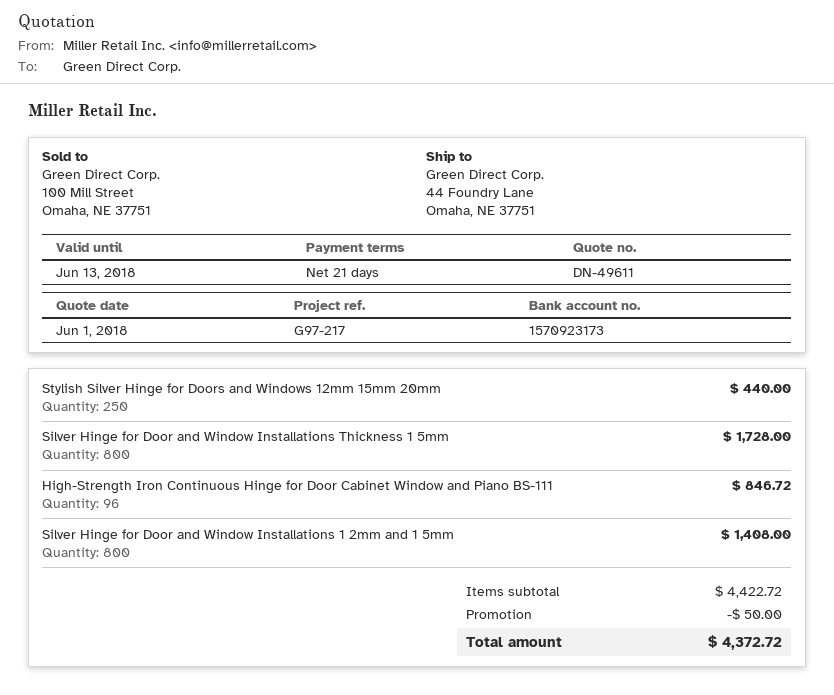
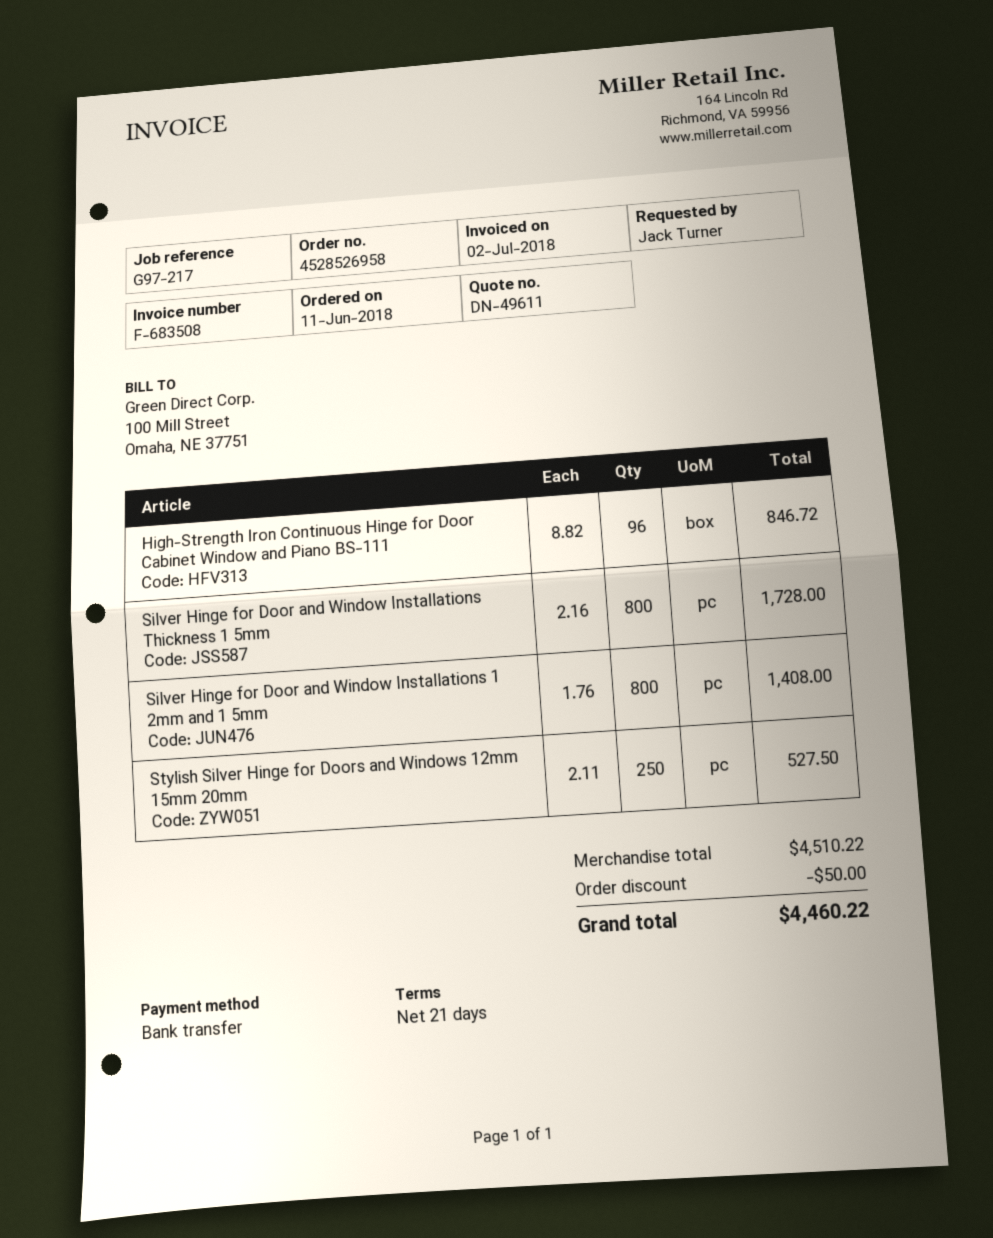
Stylish Silver Hinge for Doors and Windows 12mm 15mm 20mm: 250 for 440.00 -> 250 for 527.50
subtotal: 4422.72 -> 4510.22
total: 4372.72 -> 4460.22

